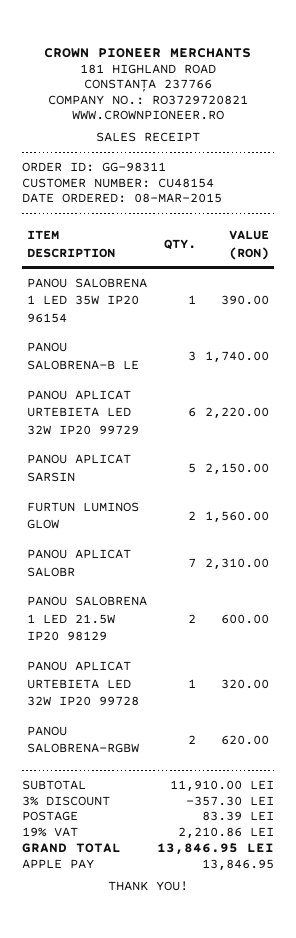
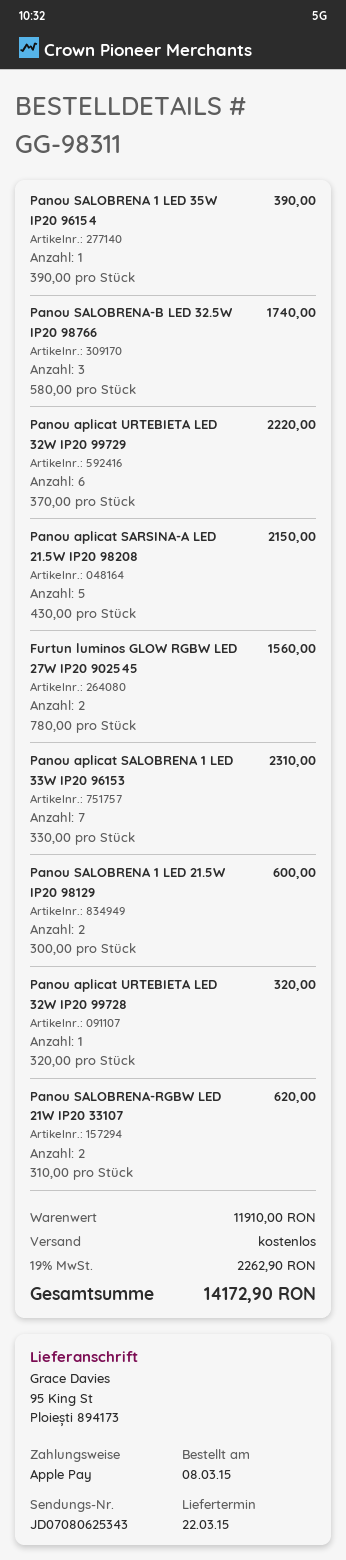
discount: 3% = 357.30 -> none
shipping: 83.39 -> 0.00
tax: 19% = 2210.86 -> 19% = 2262.90
total: 13846.95 -> 14172.90

